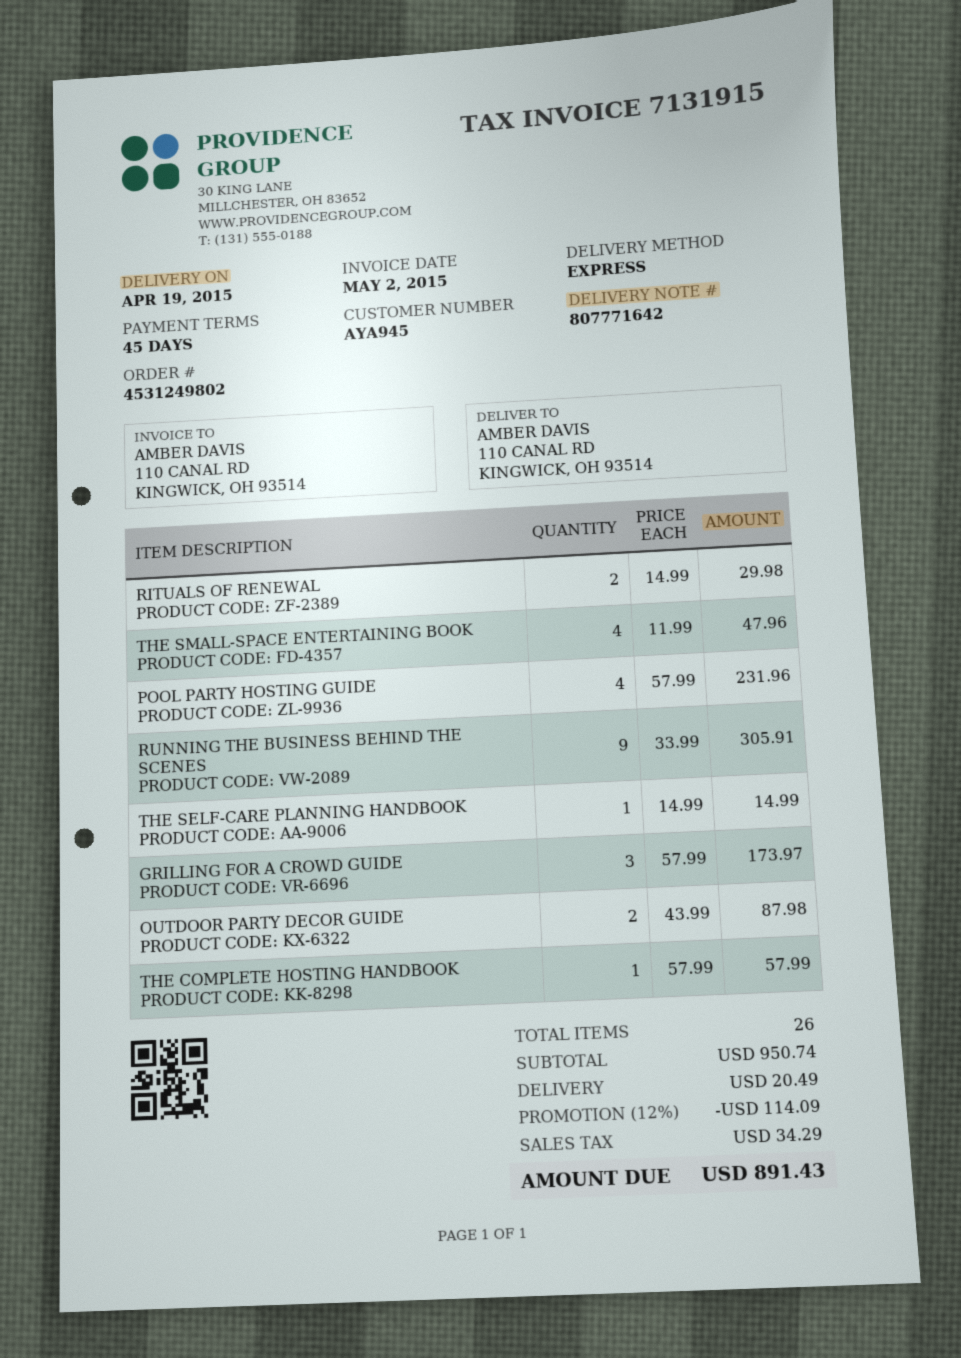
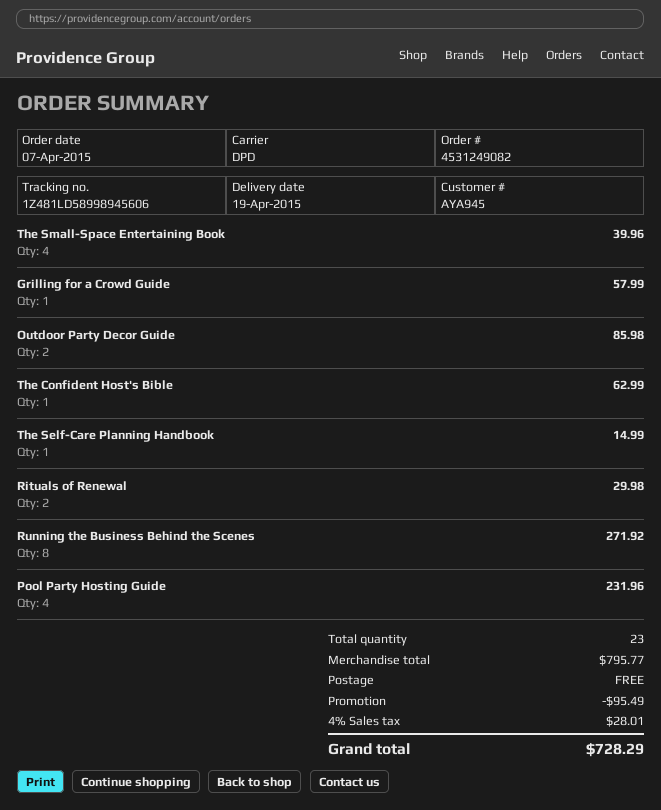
order number: 4531249802 -> 4531249082
shipping method: express -> DPD
THE SMALL-SPACE ENTERTAINING BOOK: 4 for 47.96 -> 4 for 39.96
RUNNING THE BUSINESS BEHIND THE SCENES: 9 for 305.91 -> 8 for 271.92
GRILLING FOR A CROWD GUIDE: 3 for 173.97 -> 1 for 57.99
OUTDOOR PARTY DECOR GUIDE: 2 for 87.98 -> 2 for 85.98
THE COMPLETE HOSTING HANDBOOK: 1 for 57.99 -> none
The Confident Host's Bible: none -> 1 for 62.99
total quantity: 26 -> 23
subtotal: 950.74 -> 795.77
discount: 114.09 -> 95.49
shipping: 20.49 -> 0.00
tax: 34.29 -> 28.01
total: 891.43 -> 728.29

